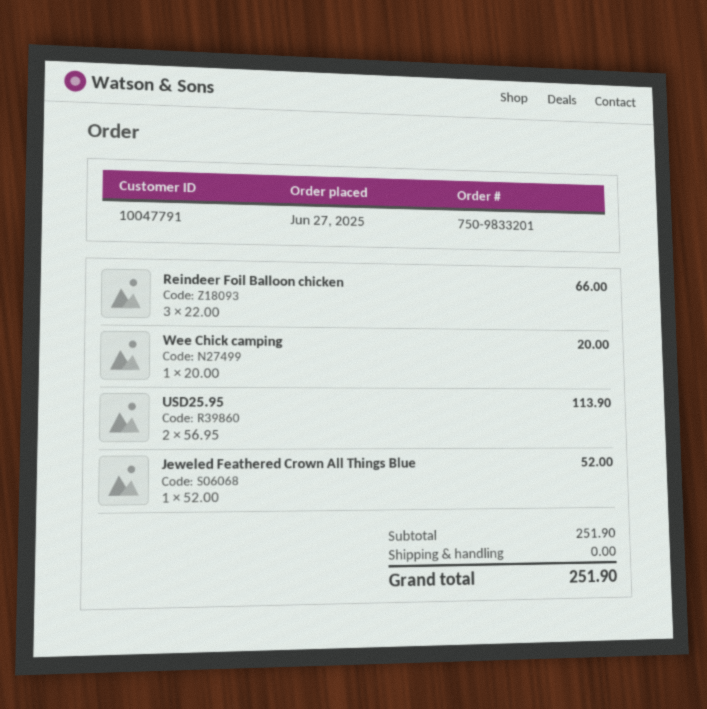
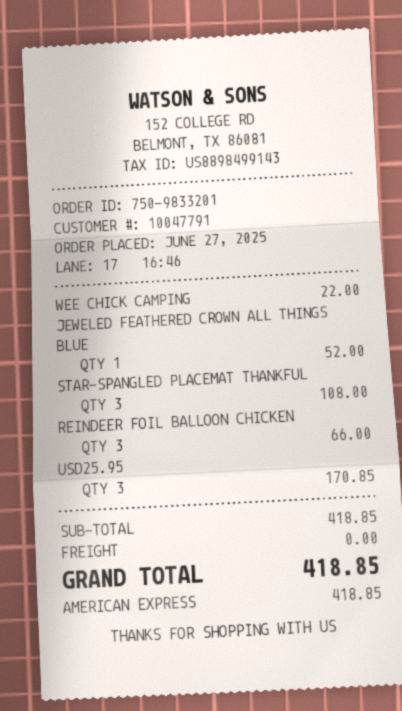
Wee Chick camping: 1 for 20.00 -> 1 for 22.00
USD25.95: 2 for 113.90 -> 3 for 170.85
STAR-SPANGLED PLACEMAT THANKFUL: none -> 3 for 108.00
subtotal: 251.90 -> 418.85
total: 251.90 -> 418.85

